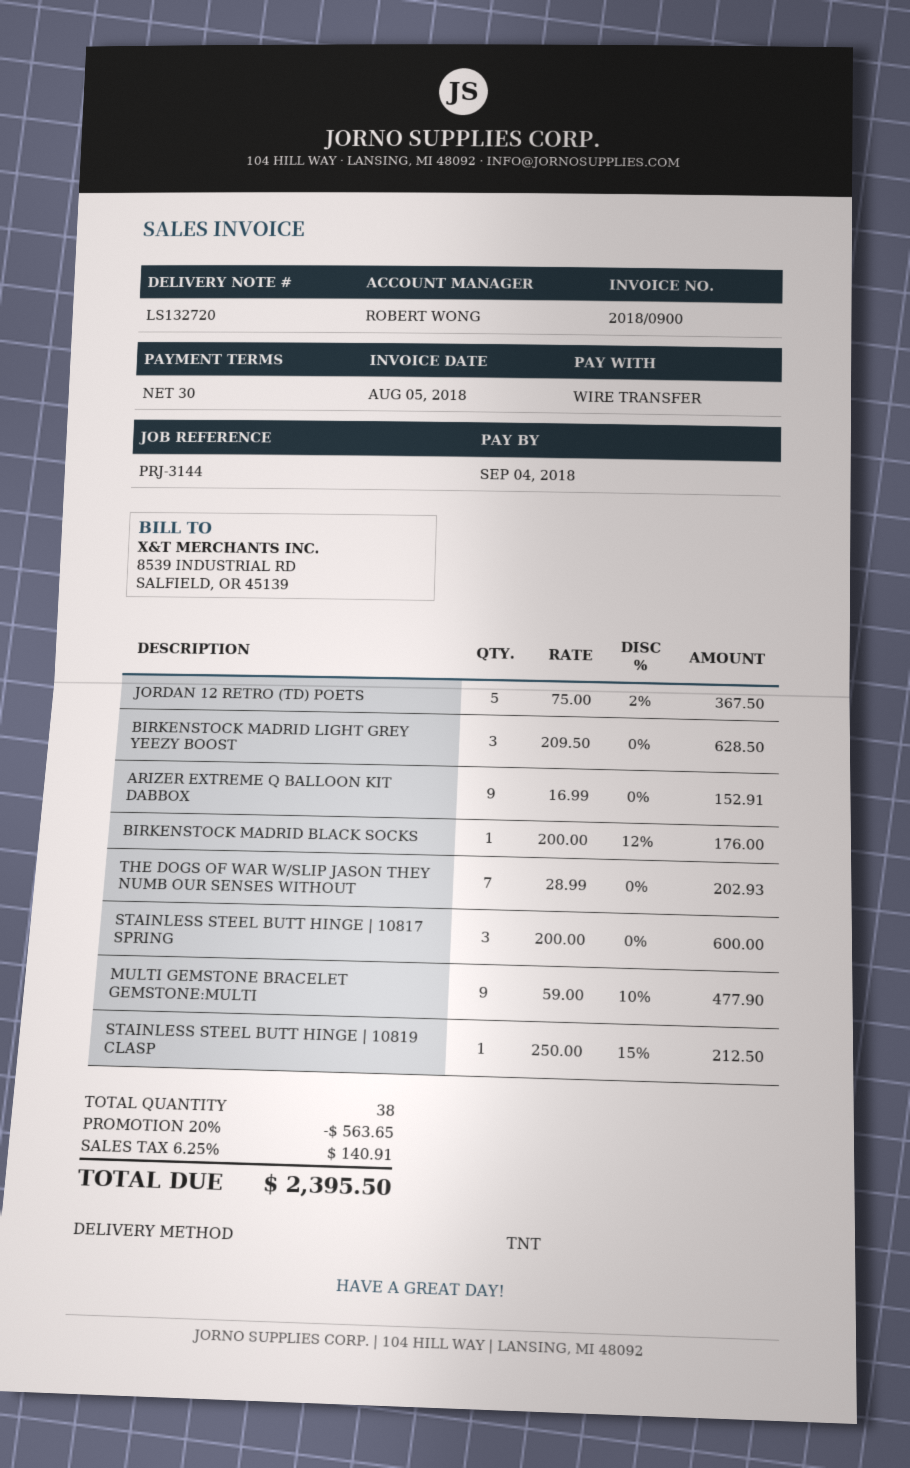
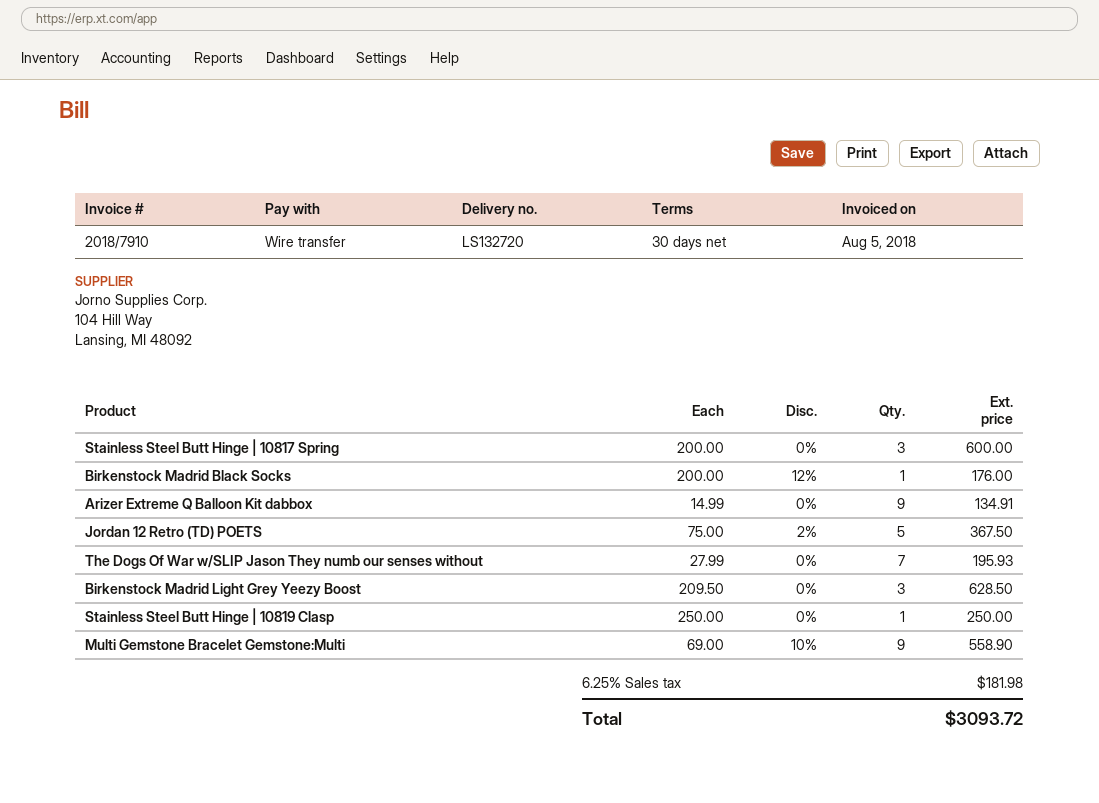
invoice number: 2018/0900 -> 2018/7910
ARIZER EXTREME Q BALLOON KIT DABBOX: 9 x 16.99 = 152.91 -> 9 x 14.99 = 134.91
THE DOGS OF WAR W/SLIP JASON THEY NUMB OUR SENSES WITHOUT: 7 x 28.99 = 202.93 -> 7 x 27.99 = 195.93
MULTI GEMSTONE BRACELET GEMSTONE:MULTI: 9 x 59.00 - 10% = 477.90 -> 9 x 69.00 - 10% = 558.90
STAINLESS STEEL BUTT HINGE | 10819 CLASP: 1 x 250.00 - 15% = 212.50 -> 1 x 250.00 = 250.00
discount: 20% = 563.65 -> none
tax: 6.25% = 140.91 -> 6.25% = 181.98
total: 2395.50 -> 3093.72

